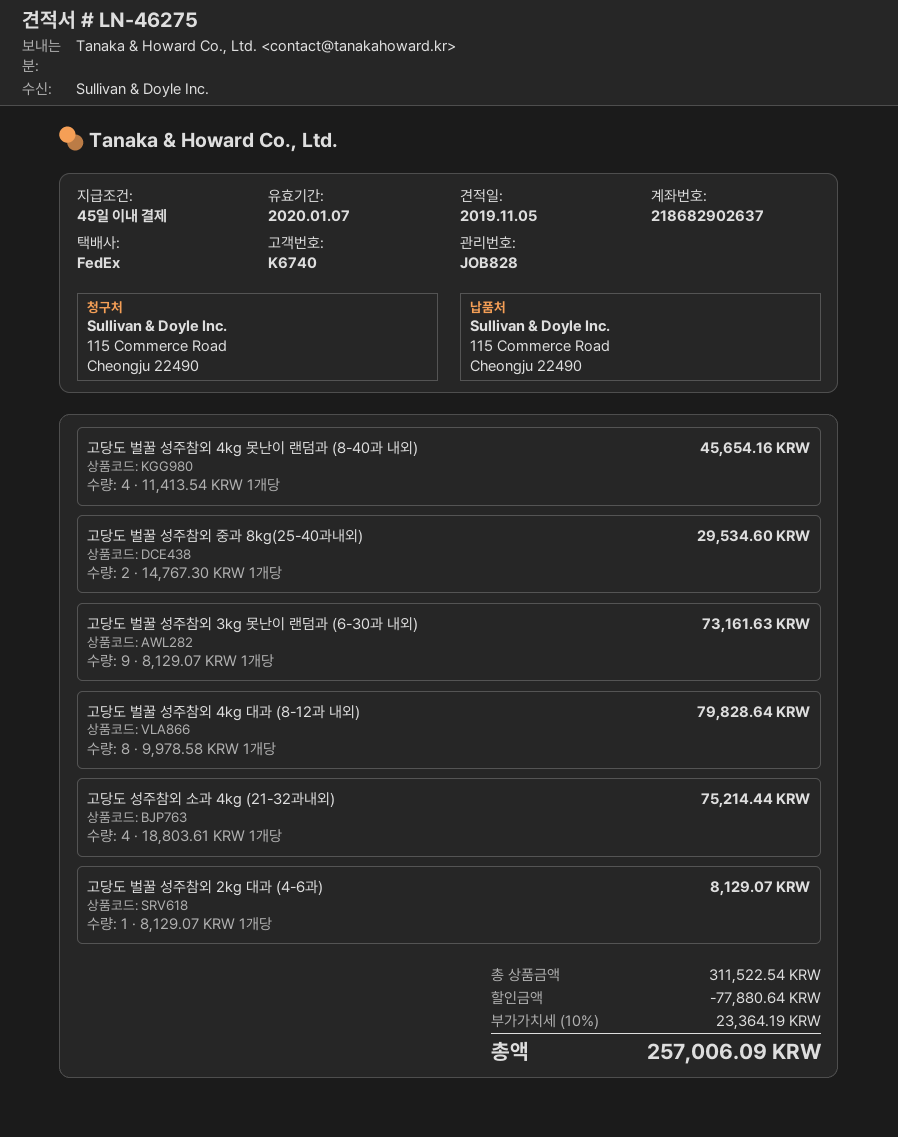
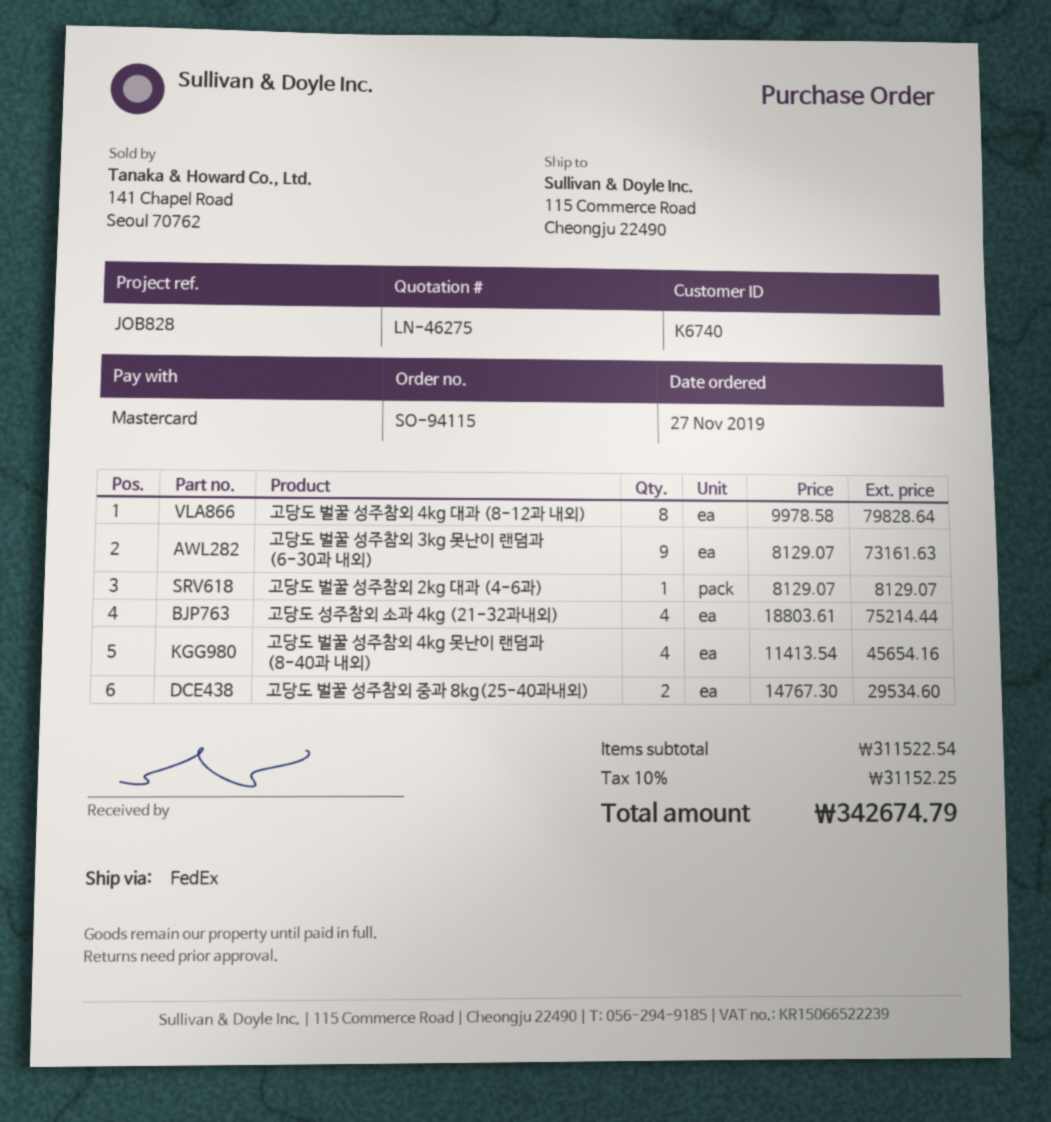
discount: 77880.64 -> none
tax: 10% = 23364.19 -> 10% = 31152.25
total: 257006.09 -> 342674.79

